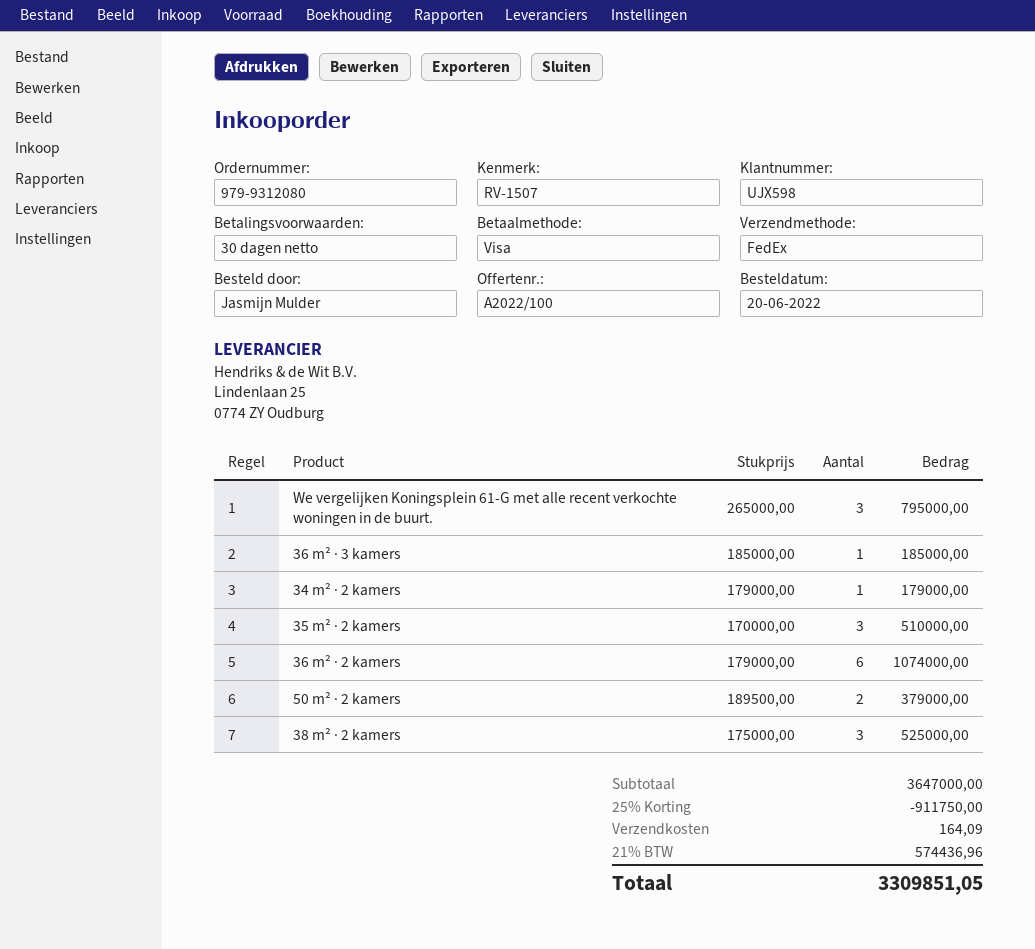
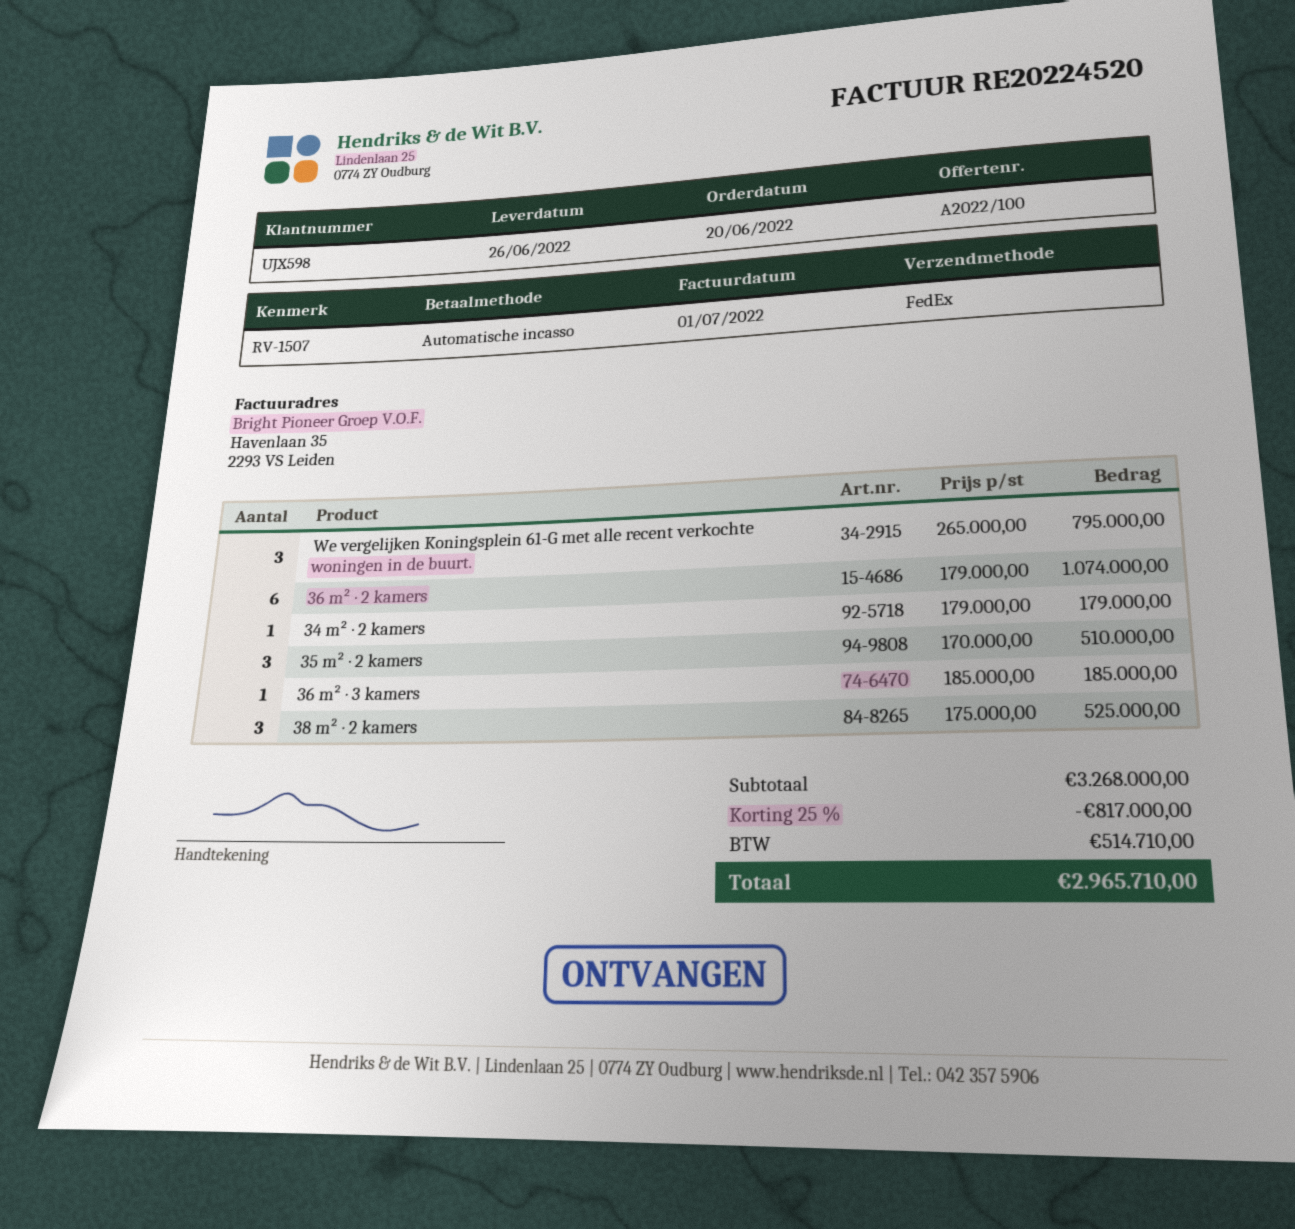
payment method: Visa -> direct debit
50 m² · 2 kamers: 2 x 189500.00 = 379000.00 -> none
subtotal: 3647000.00 -> 3268000.00
discount: 25% = 911750.00 -> 25% = 817000.00
shipping: 164.09 -> none
tax: 574436.96 -> 514710.00
total: 3309851.05 -> 2965710.00

